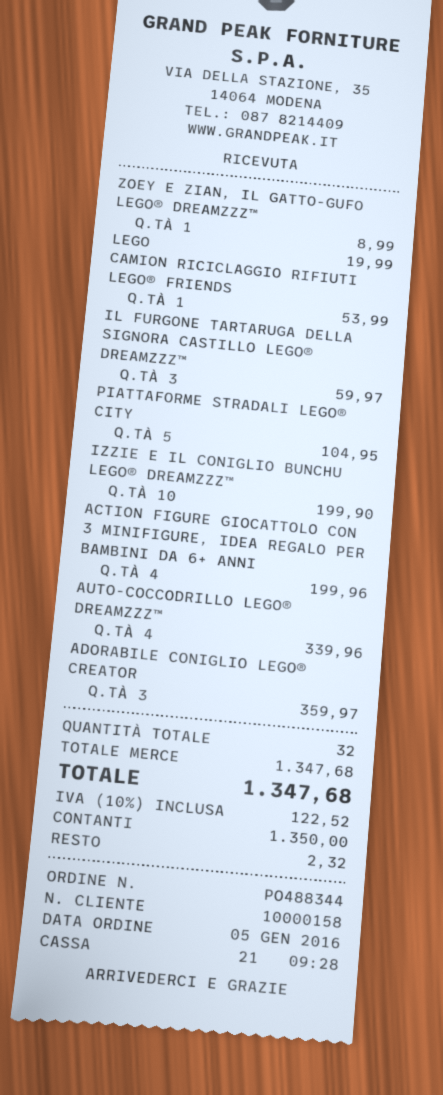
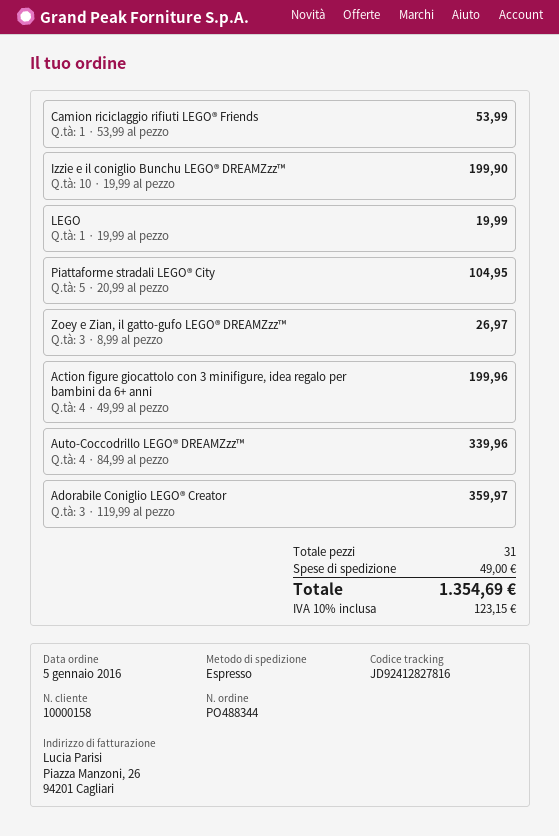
ZOEY E ZIAN, IL GATTO-GUFO LEGO® DREAMZZZ™: 1 for 8.99 -> 3 for 26.97
IL FURGONE TARTARUGA DELLA SIGNORA CASTILLO LEGO® DREAMZZZ™: 3 for 59.97 -> none
total quantity: 32 -> 31
shipping: none -> 49.00
tax: 10% = 122.52 -> 10% = 123.15
total: 1347.68 -> 1354.69

